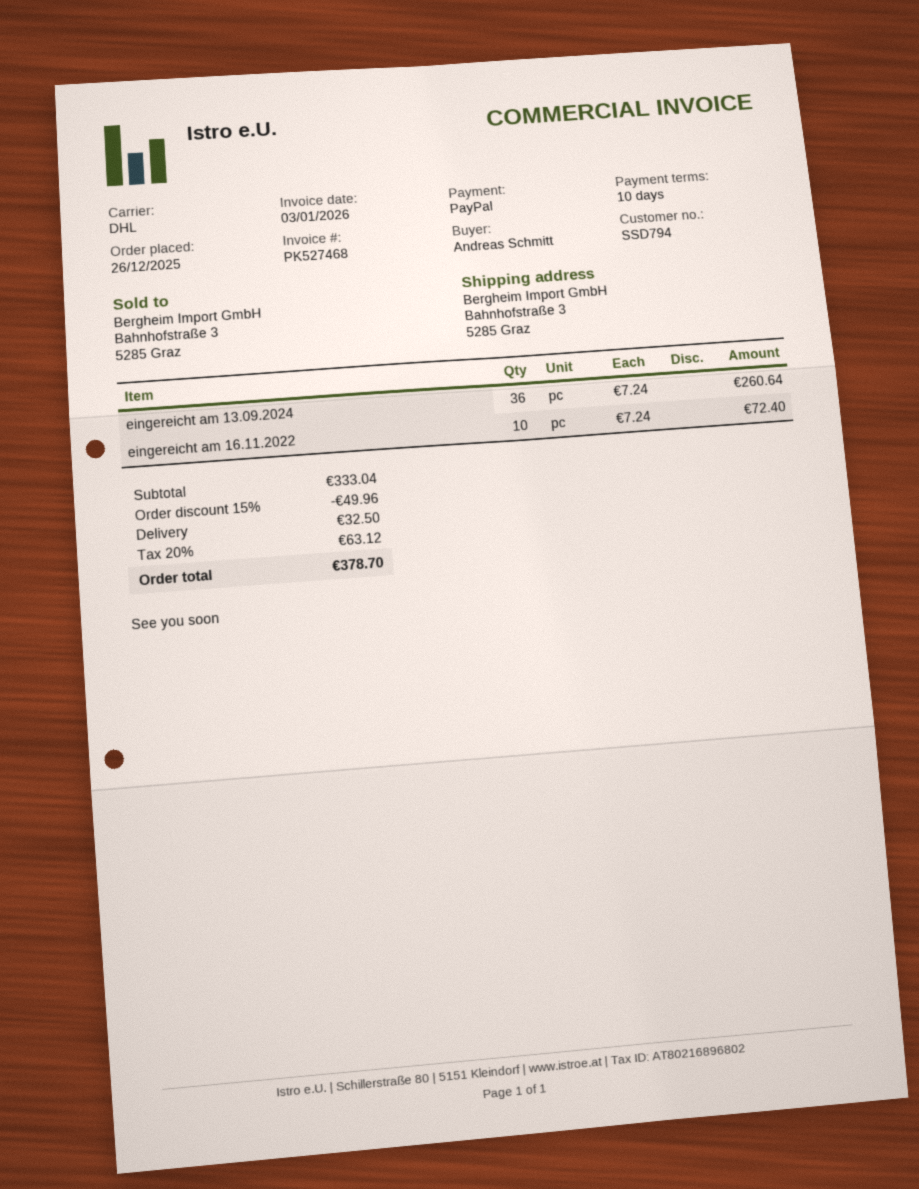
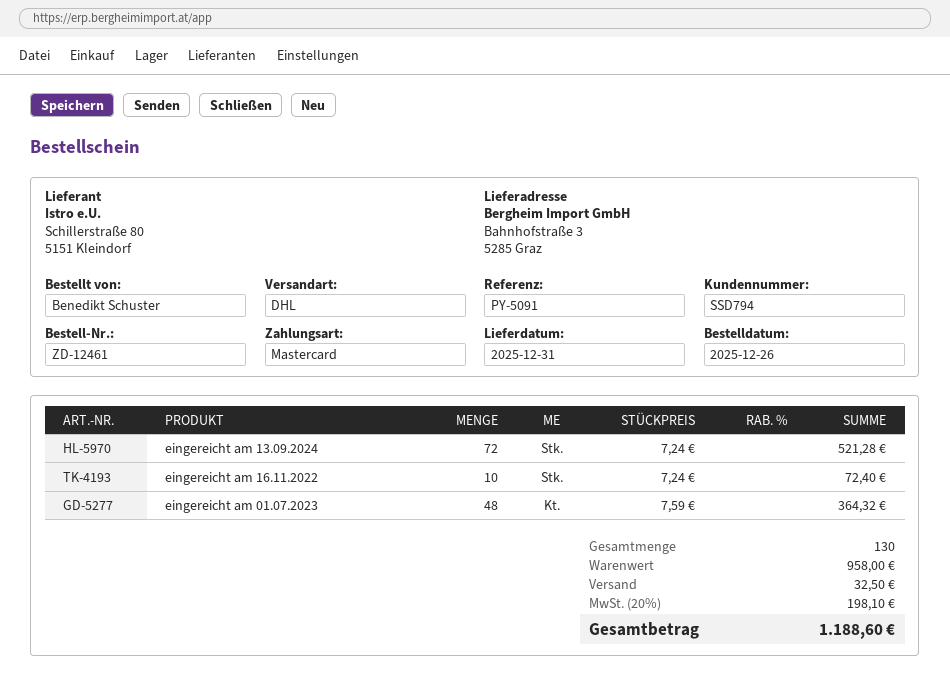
ordered by: Andreas Schmitt -> Benedikt Schuster
payment method: PayPal -> Mastercard
eingereicht am 13.09.2024: 36 x 7.24 = 260.64 -> 72 x 7.24 = 521.28
eingereicht am 01.07.2023: none -> 48 x 7.59 = 364.32
subtotal: 333.04 -> 958.00
discount: 15% = 49.96 -> none
tax: 20% = 63.12 -> 20% = 198.10
total: 378.70 -> 1188.60

